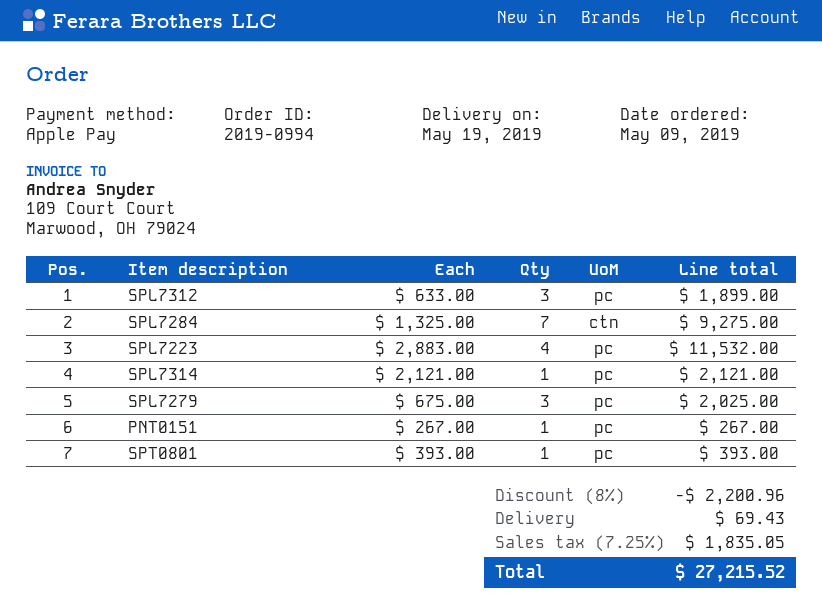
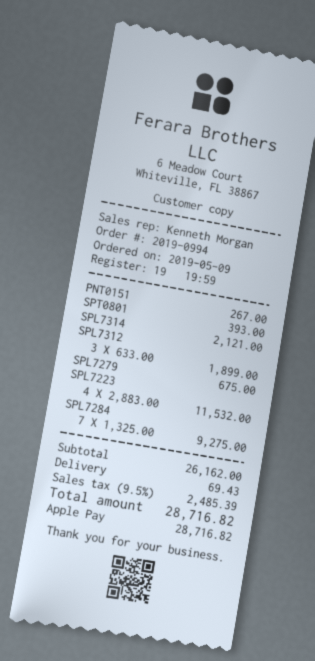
SPL7279: 3 x 675.00 = 2025.00 -> 1 x 675.00 = 675.00
discount: 8% = 2200.96 -> none
tax: 7.25% = 1835.05 -> 9.5% = 2485.39
total: 27215.52 -> 28716.82

